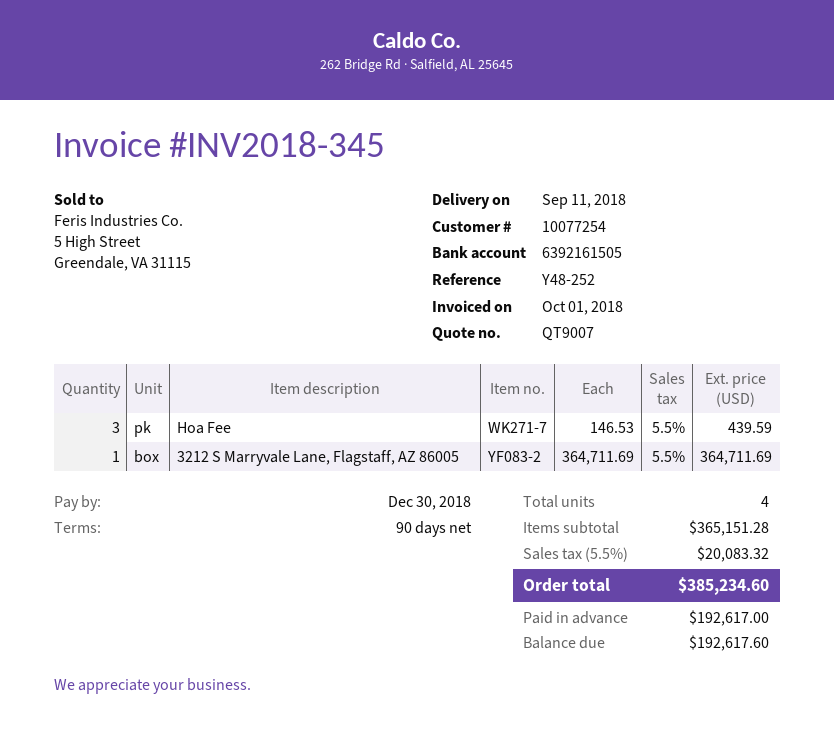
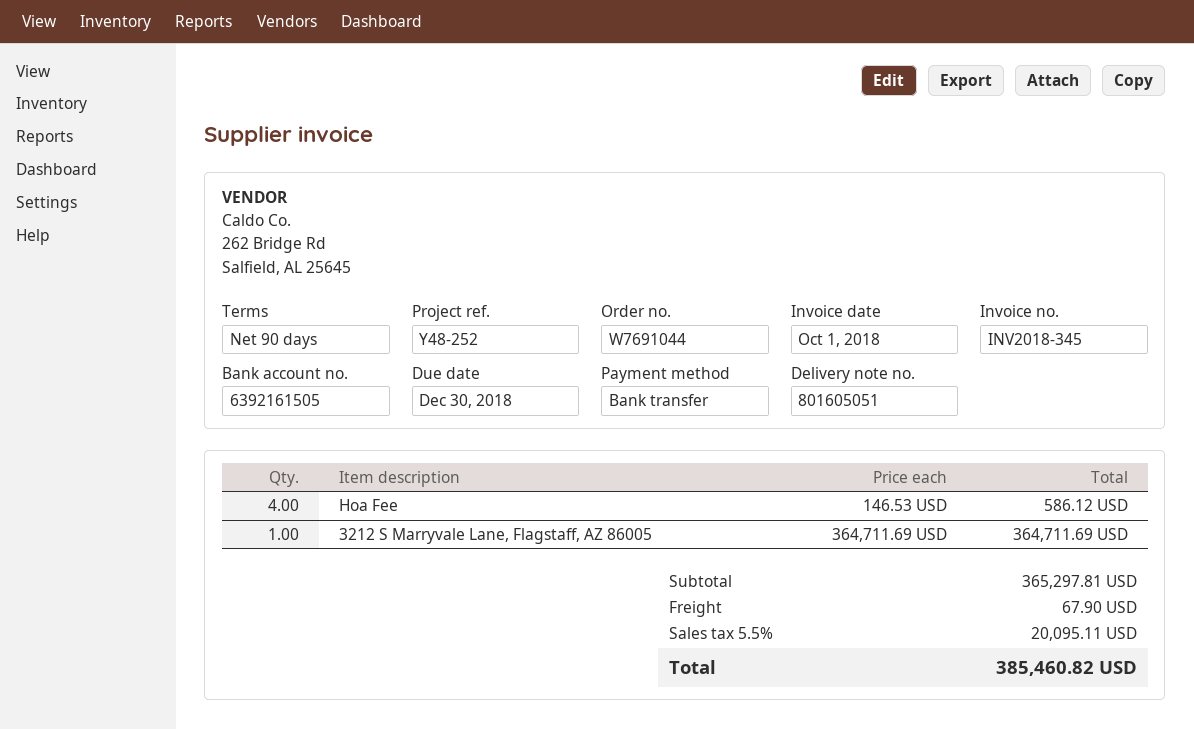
Hoa Fee: 3 x 146.53 = 439.59 -> 4 x 146.53 = 586.12
subtotal: 365151.28 -> 365297.81
shipping: none -> 67.90
tax: 5.5% = 20083.32 -> 5.5% = 20095.11
total: 385234.60 -> 385460.82

